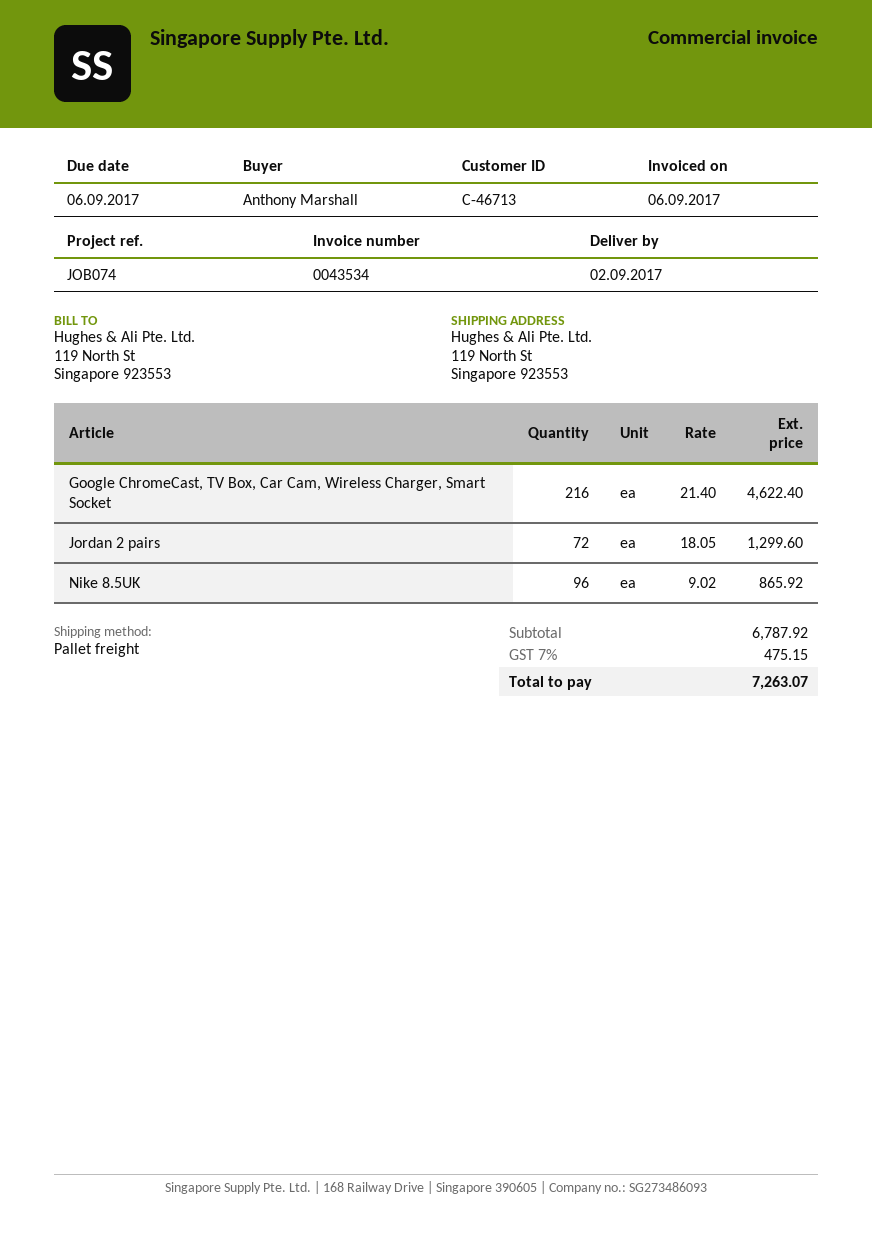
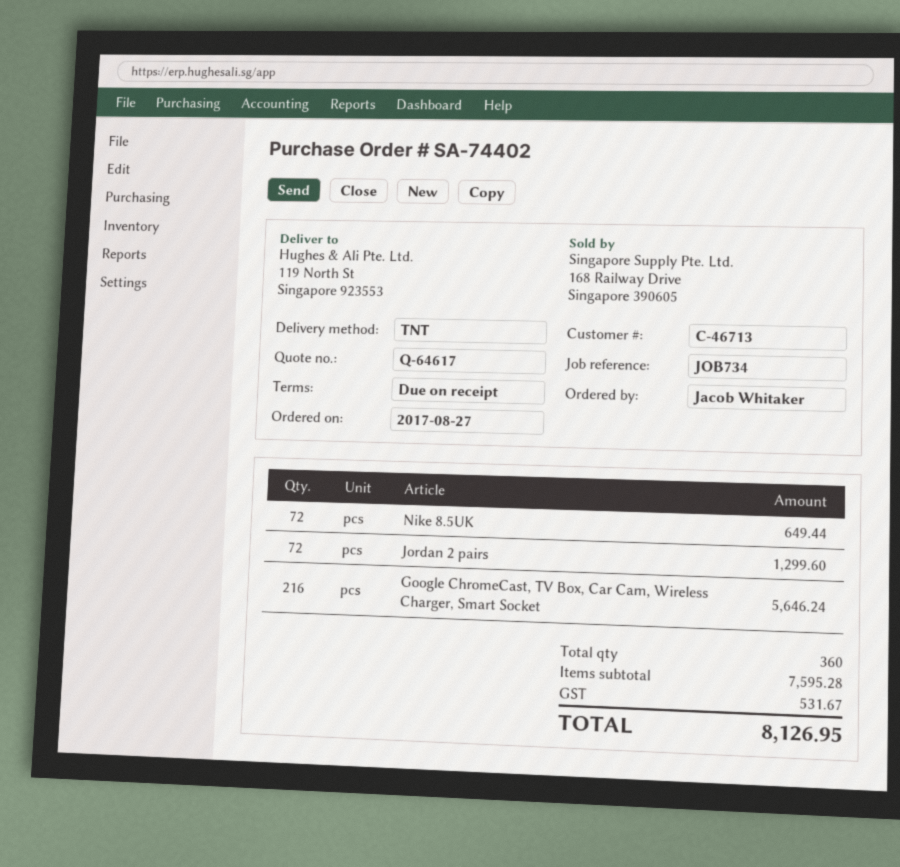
reference: JOB074 -> JOB734
ordered by: Anthony Marshall -> Jacob Whitaker
shipping method: pallet freight -> TNT
Google ChromeCast, TV Box, Car Cam, Wireless Charger, Smart Socket: 216 for 4622.40 -> 216 for 5646.24
Nike 8.5UK: 96 for 865.92 -> 72 for 649.44
subtotal: 6787.92 -> 7595.28
tax: 475.15 -> 531.67
total: 7263.07 -> 8126.95

